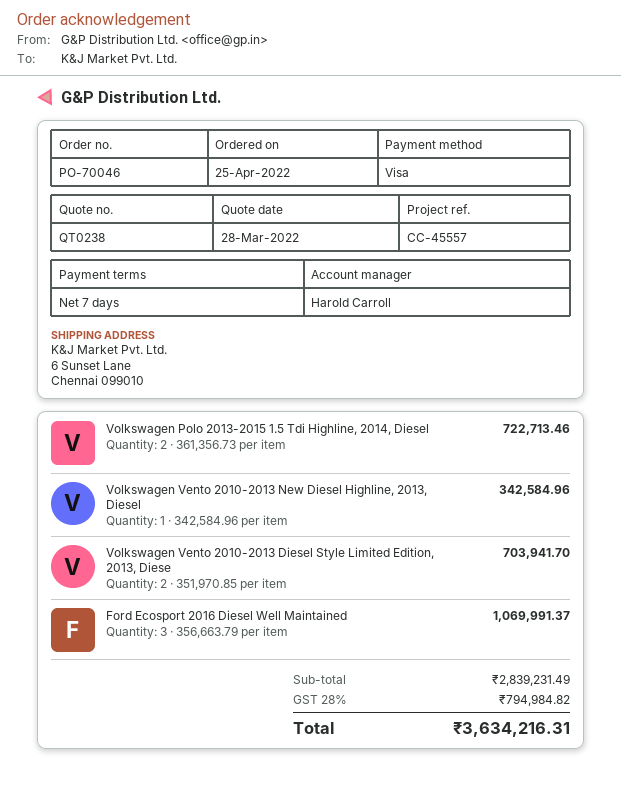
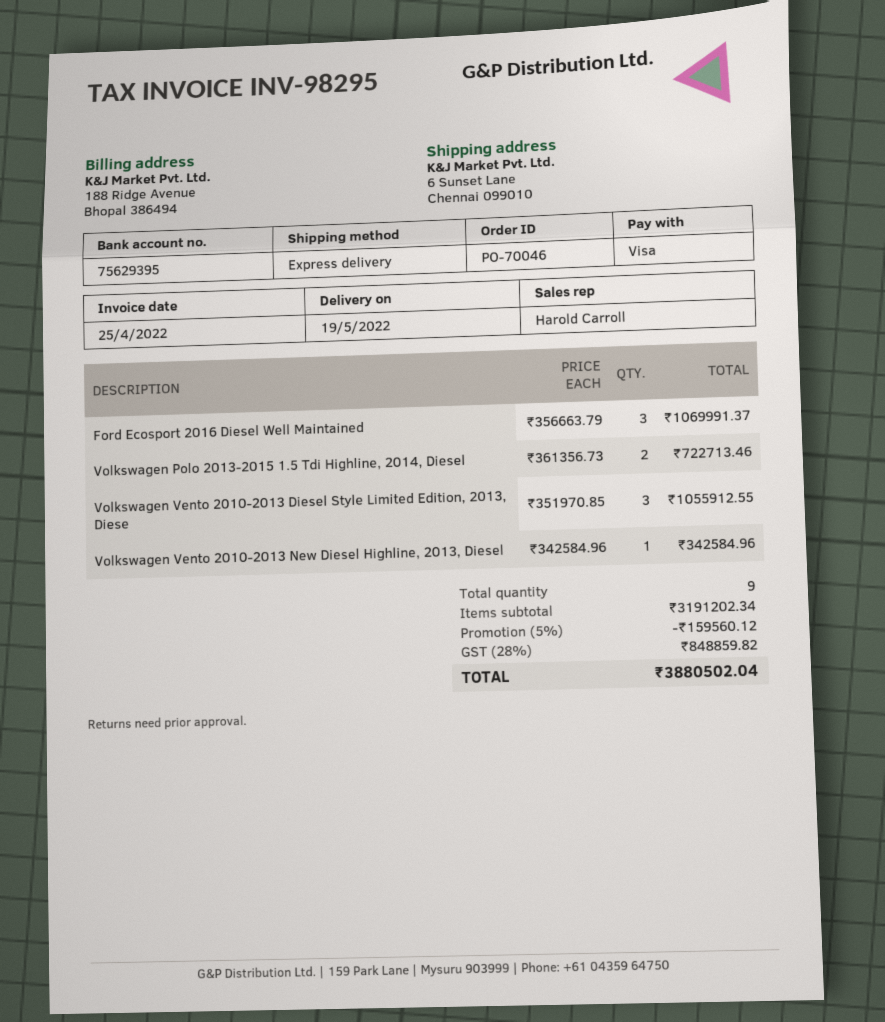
Volkswagen Vento 2010-2013 Diesel Style Limited Edition, 2013, Diese: 2 x 351970.85 = 703941.70 -> 3 x 351970.85 = 1055912.55
subtotal: 2839231.49 -> 3191202.34
discount: none -> 5% = 159560.12
tax: 28% = 794984.82 -> 28% = 848859.82
total: 3634216.31 -> 3880502.04

